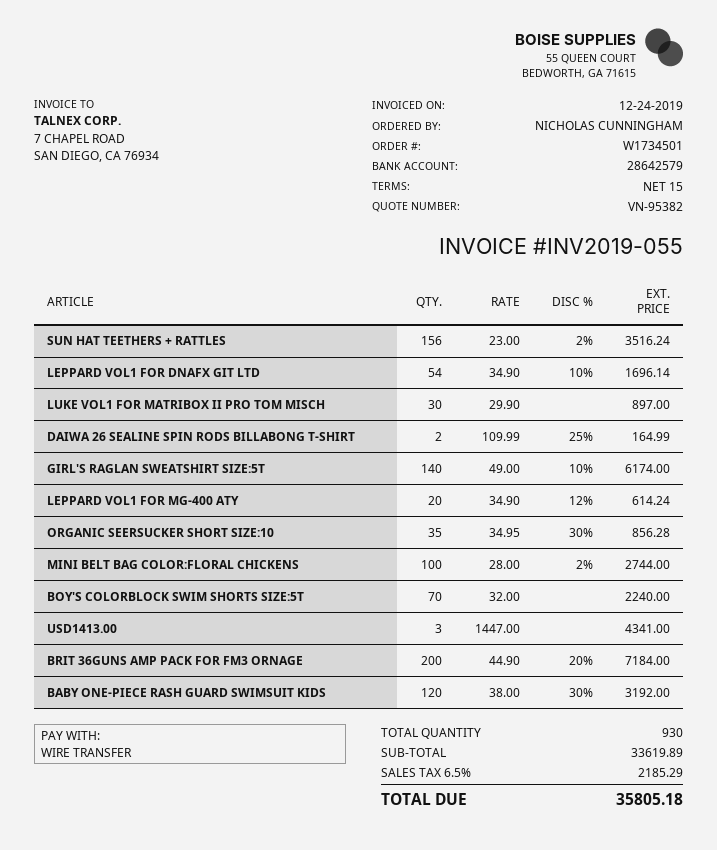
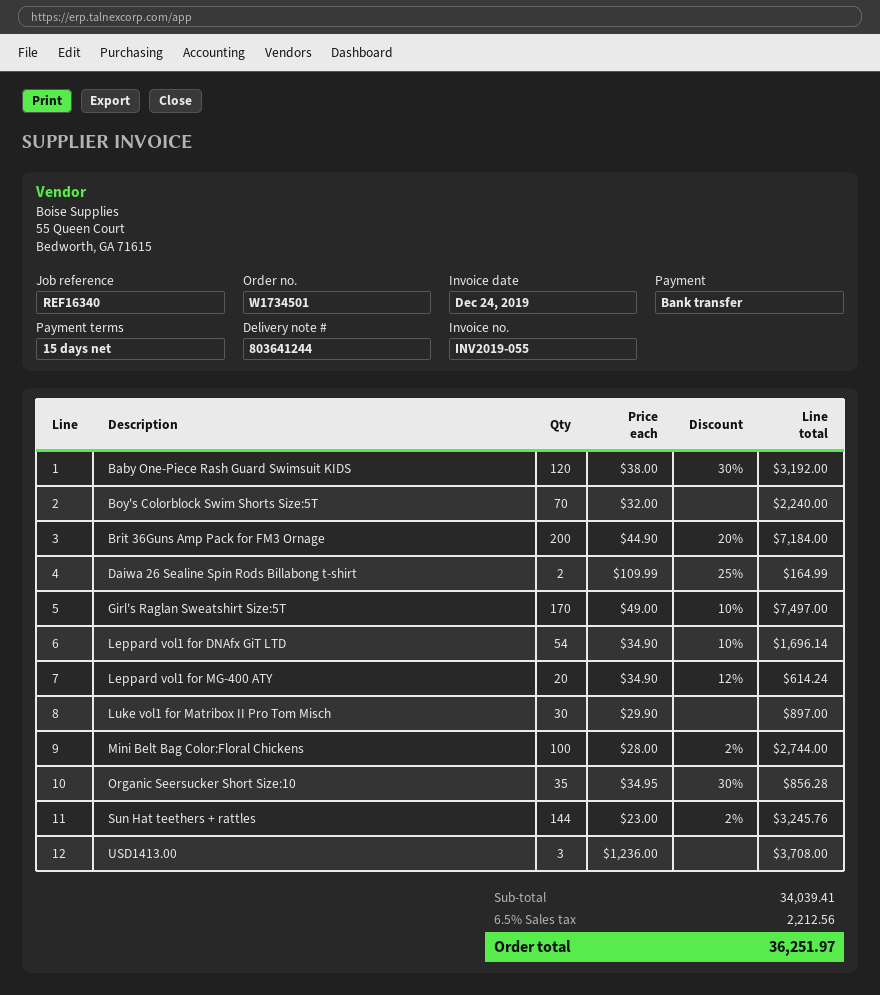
SUN HAT TEETHERS + RATTLES: 156 x 23.00 - 2% = 3516.24 -> 144 x 23.00 - 2% = 3245.76
GIRL'S RAGLAN SWEATSHIRT SIZE:5T: 140 x 49.00 - 10% = 6174.00 -> 170 x 49.00 - 10% = 7497.00
USD1413.00: 3 x 1447.00 = 4341.00 -> 3 x 1236.00 = 3708.00
subtotal: 33619.89 -> 34039.41
tax: 6.5% = 2185.29 -> 6.5% = 2212.56
total: 35805.18 -> 36251.97

